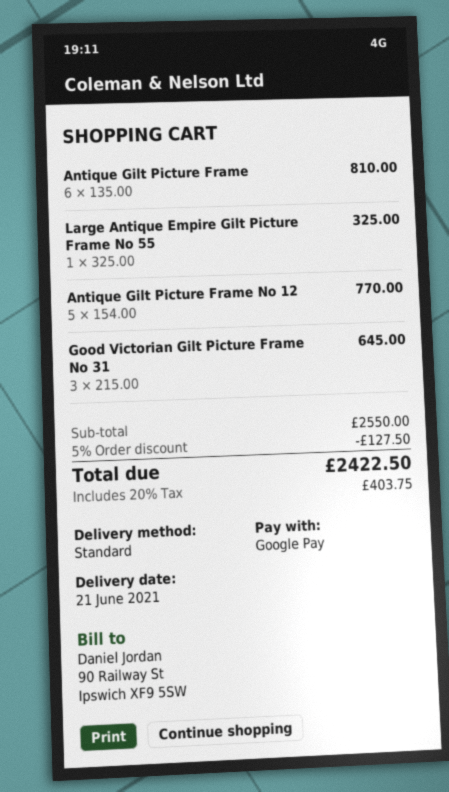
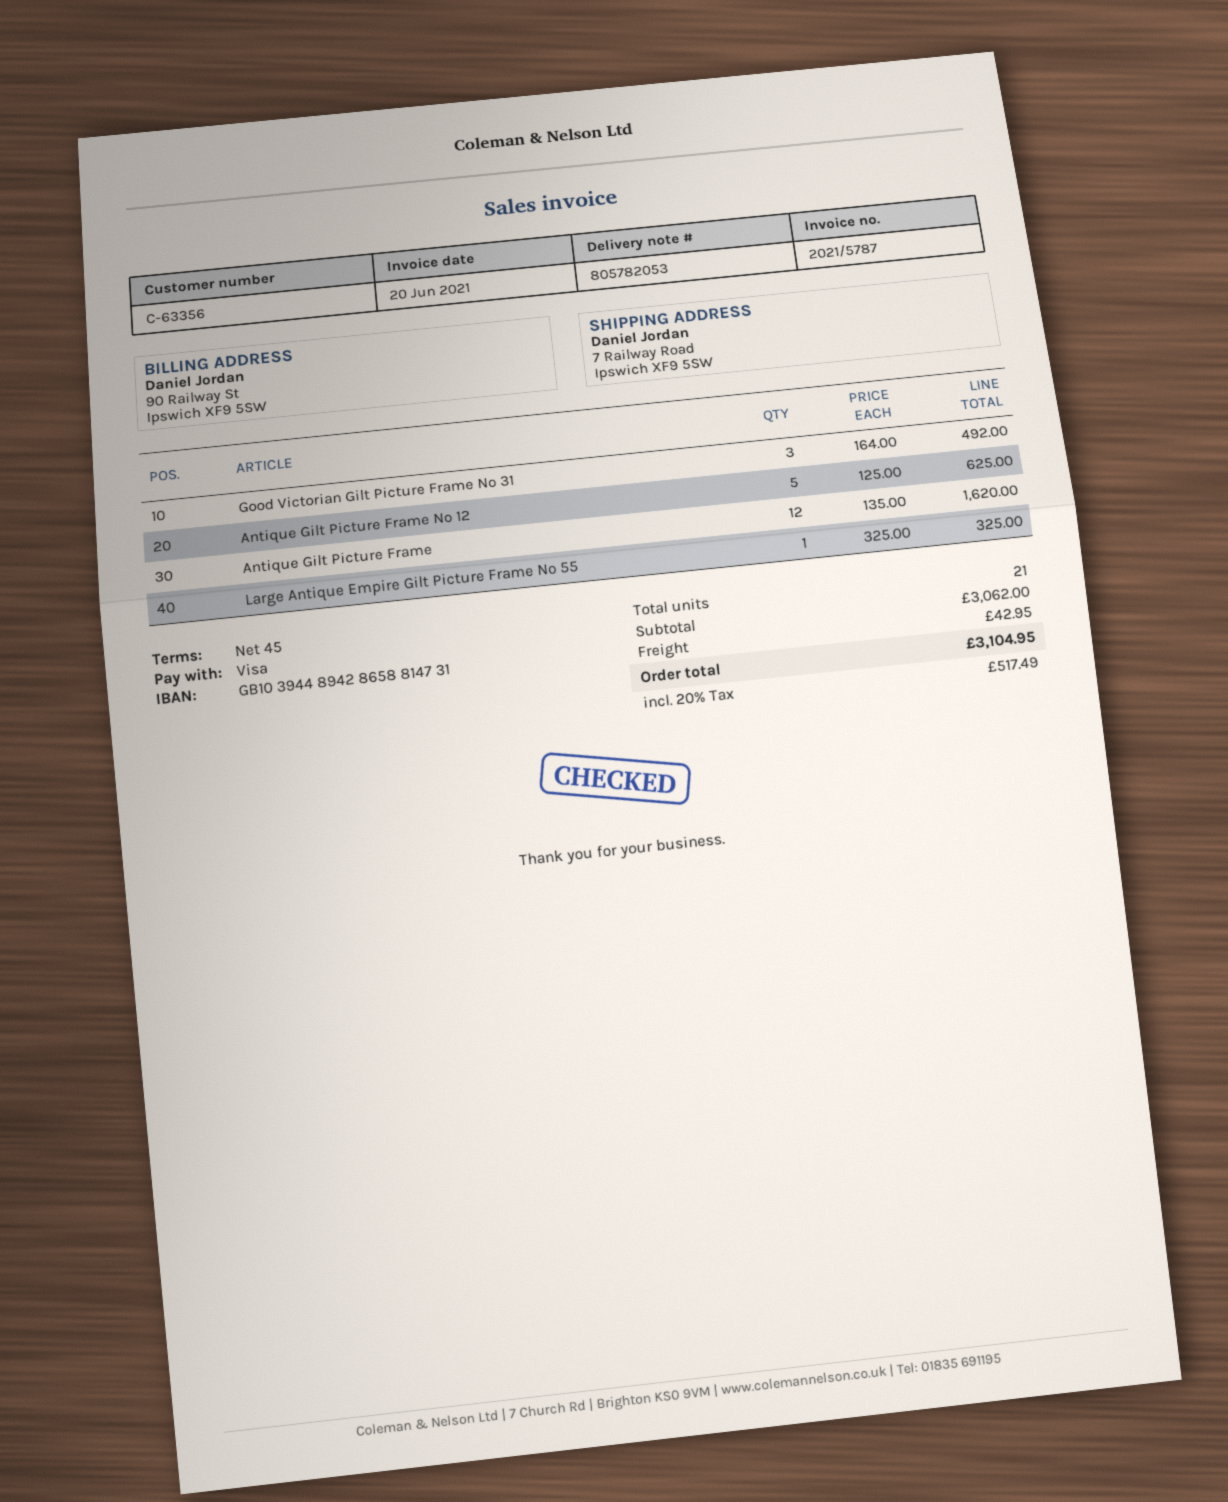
payment method: Google Pay -> Visa
Antique Gilt Picture Frame: 6 x 135.00 = 810.00 -> 12 x 135.00 = 1620.00
Antique Gilt Picture Frame No 12: 5 x 154.00 = 770.00 -> 5 x 125.00 = 625.00
Good Victorian Gilt Picture Frame No 31: 3 x 215.00 = 645.00 -> 3 x 164.00 = 492.00
subtotal: 2550.00 -> 3062.00
discount: 5% = 127.50 -> none
shipping: none -> 42.95
tax: 20% = 403.75 -> 20% = 517.49
total: 2422.50 -> 3104.95

